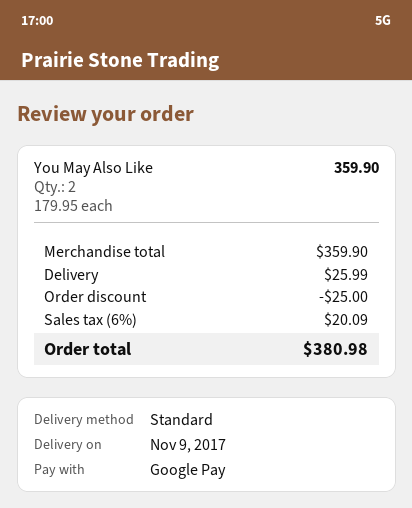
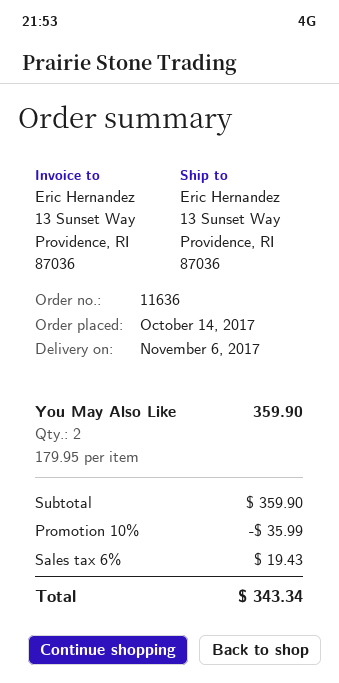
delivery date: 2017-11-09 -> 2017-11-06
discount: 25.00 -> 35.99
shipping: 25.99 -> none
tax: 6% = 20.09 -> 6% = 19.43
total: 380.98 -> 343.34

